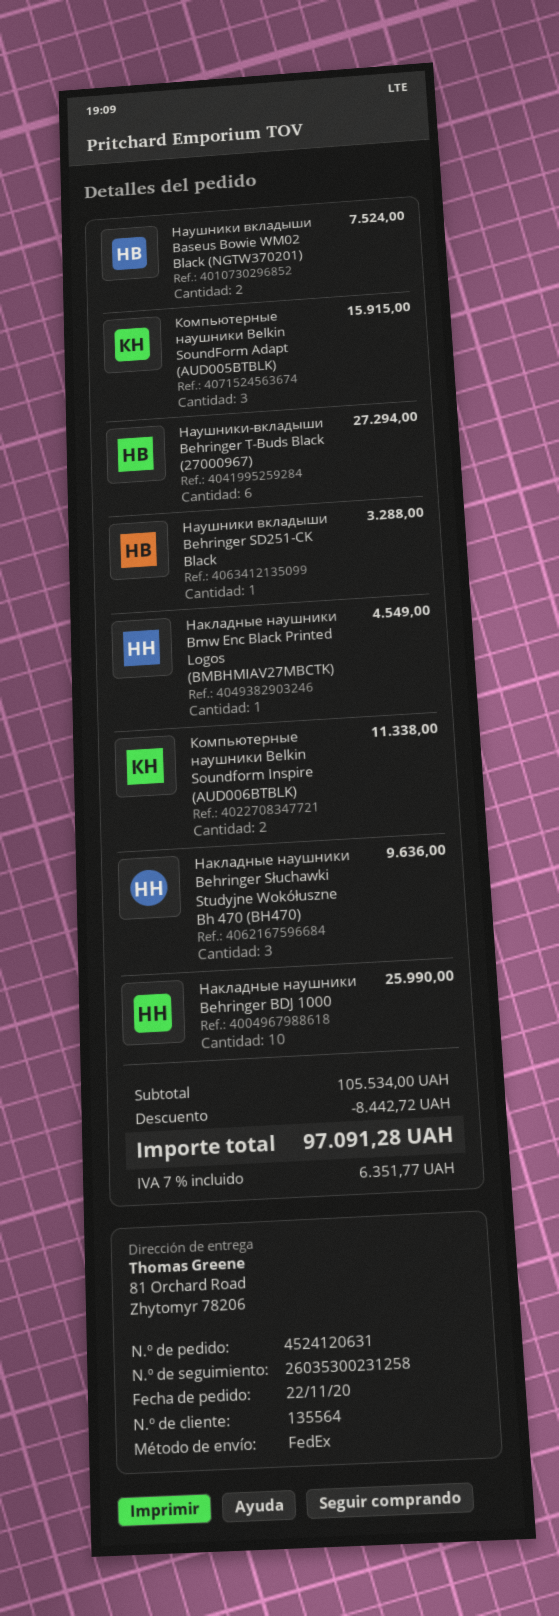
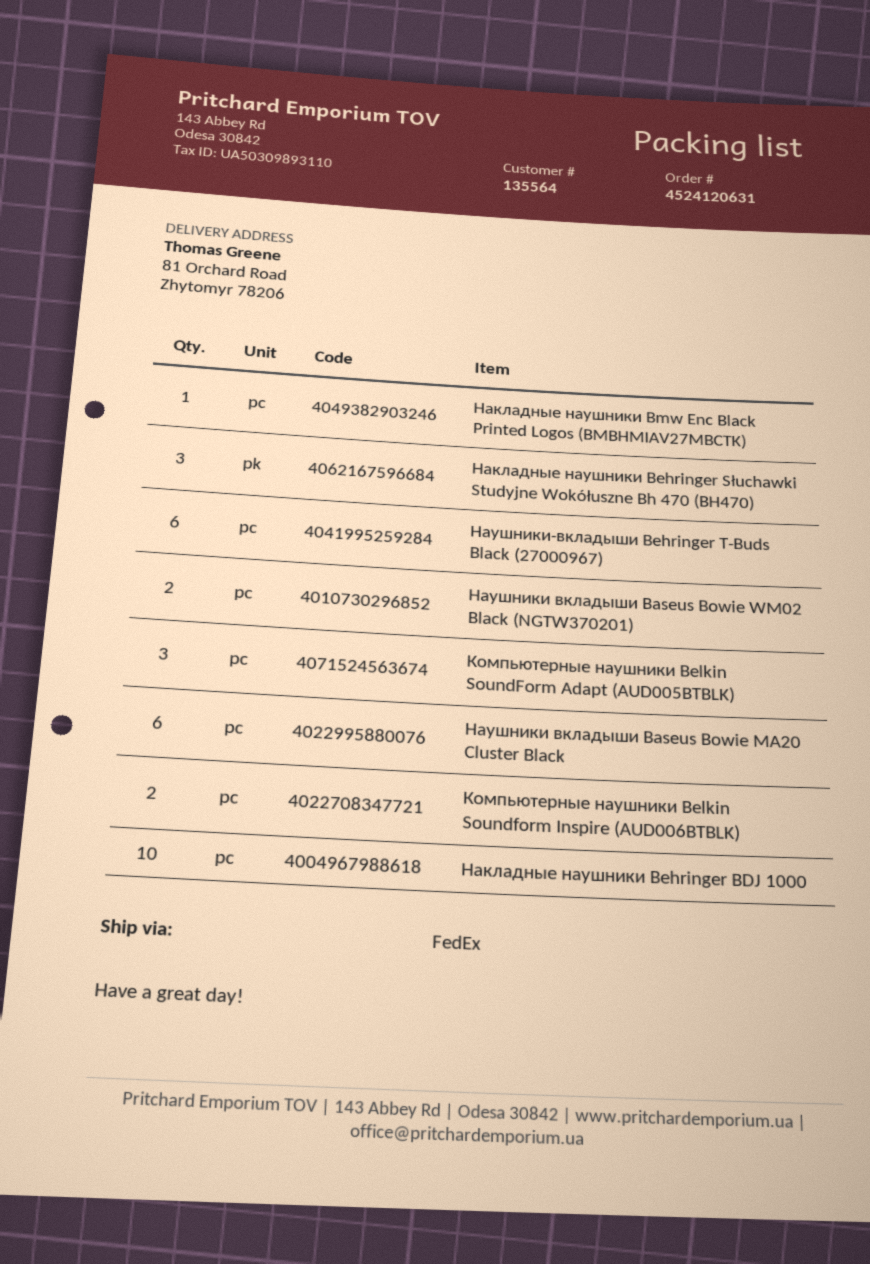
Наушники вкладыши Behringer SD251-CK Black: 1 -> none
Наушники вкладыши Baseus Bowie MA20 Cluster Black: none -> 6

